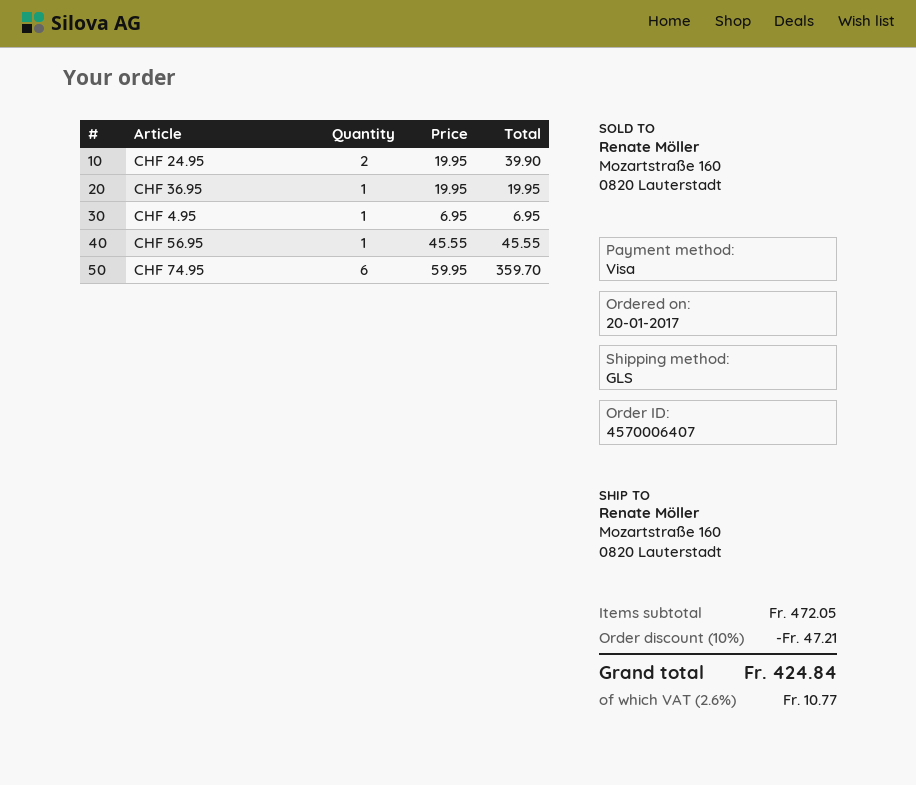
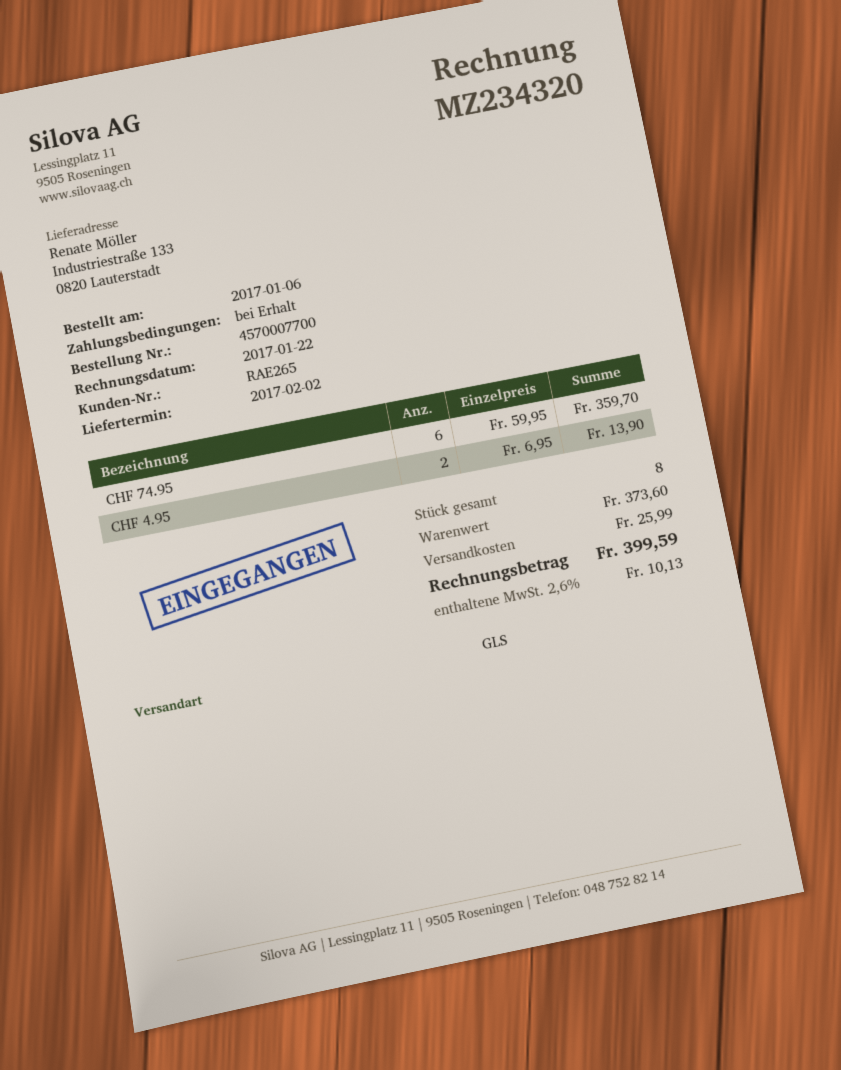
order number: 4570006407 -> 4570007700
order date: 2017-01-20 -> 2017-01-06
ship to: Mozartstraße 160, 0820 Lauterstadt -> Industriestraße 133, 0820 Lauterstadt
CHF 24.95: 2 x 19.95 = 39.90 -> none
CHF 36.95: 1 x 19.95 = 19.95 -> none
CHF 4.95: 1 x 6.95 = 6.95 -> 2 x 6.95 = 13.90
CHF 56.95: 1 x 45.55 = 45.55 -> none
subtotal: 472.05 -> 373.60
discount: 10% = 47.21 -> none
shipping: none -> 25.99
tax: 2.6% = 10.77 -> 2.6% = 10.13
total: 424.84 -> 399.59

